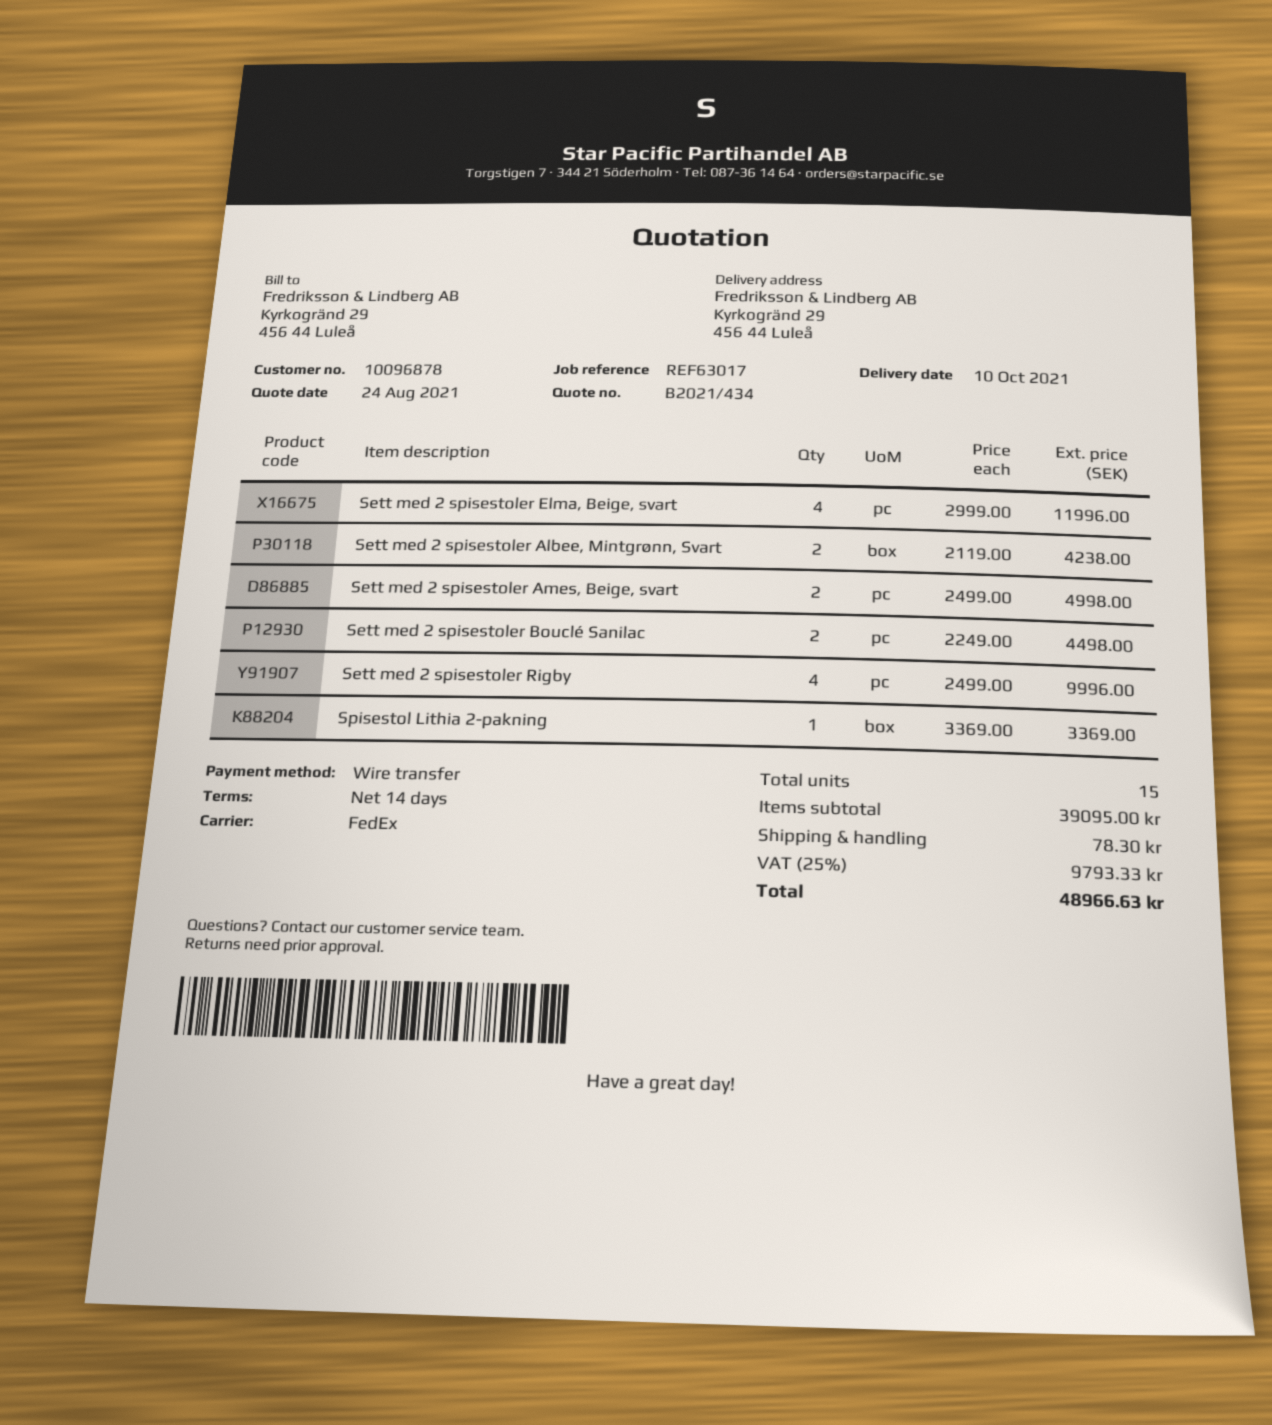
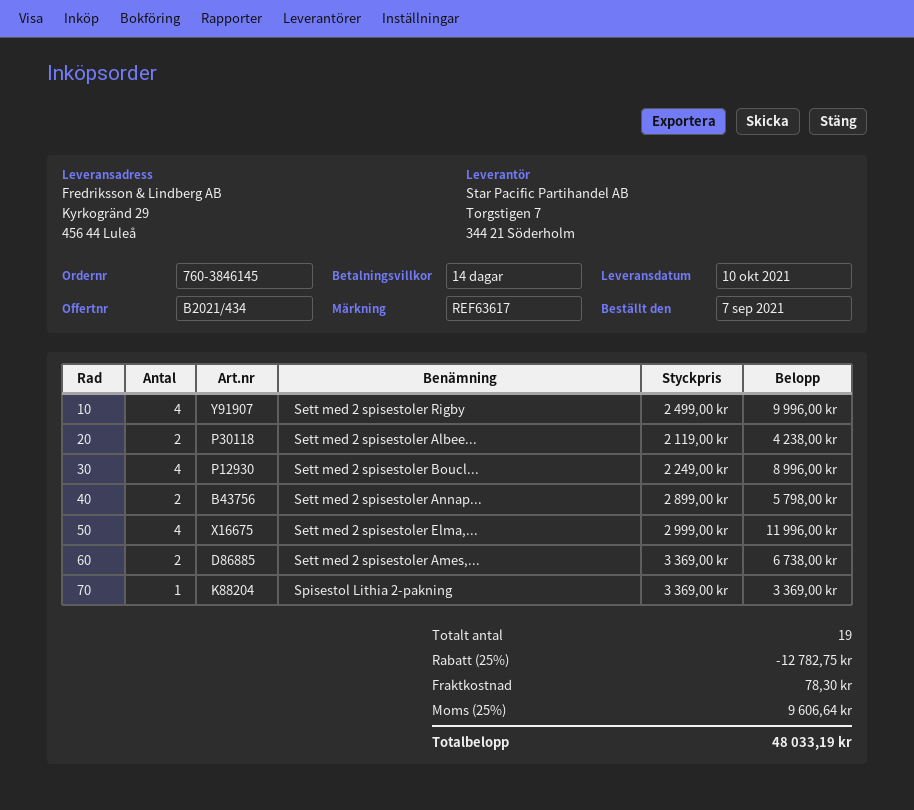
reference: REF63017 -> REF63617
Sett med 2 spisestoler Ames, Beige, svart: 2 x 2499.00 = 4998.00 -> 2 x 3369.00 = 6738.00
Sett med 2 spisestoler Bouclé Sanilac: 2 x 2249.00 = 4498.00 -> 4 x 2249.00 = 8996.00
Sett med 2 spisestoler Annap...: none -> 2 x 2899.00 = 5798.00
total quantity: 15 -> 19
discount: none -> 25% = 12782.75
tax: 25% = 9793.33 -> 25% = 9606.64
total: 48966.63 -> 48033.19

